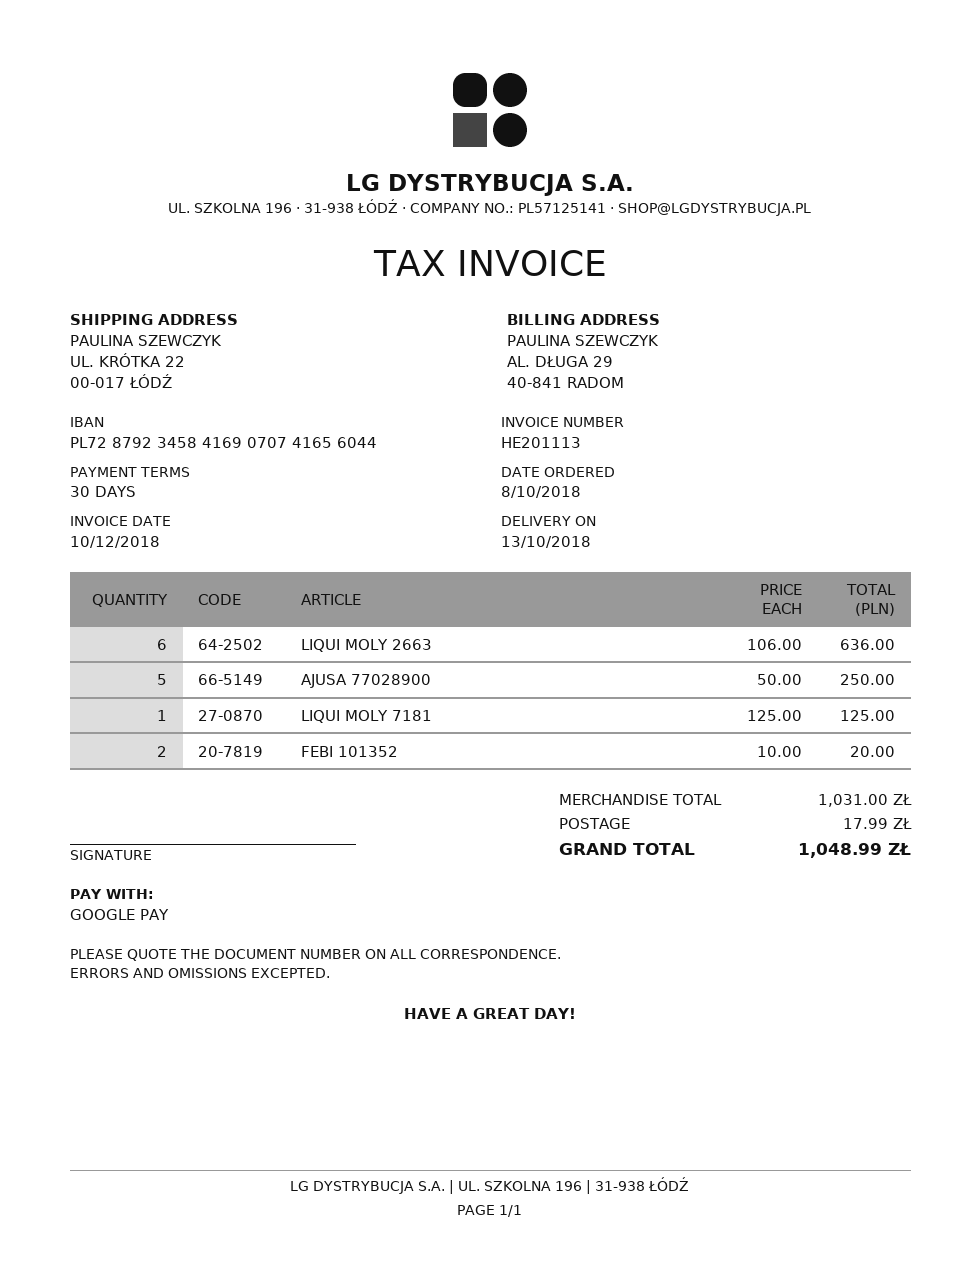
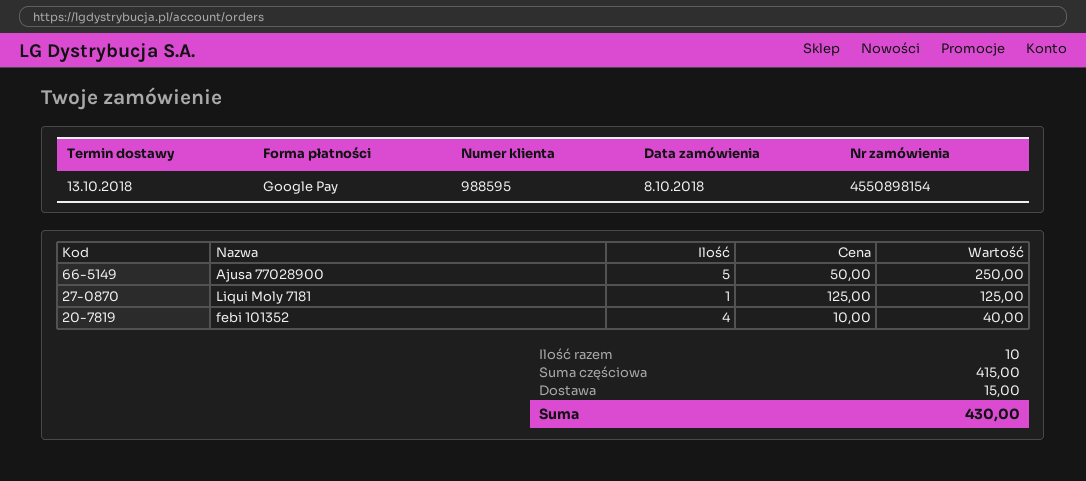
LIQUI MOLY 2663: 6 x 106.00 = 636.00 -> none
FEBI 101352: 2 x 10.00 = 20.00 -> 4 x 10.00 = 40.00
subtotal: 1031.00 -> 415.00
shipping: 17.99 -> 15.00
total: 1048.99 -> 430.00

